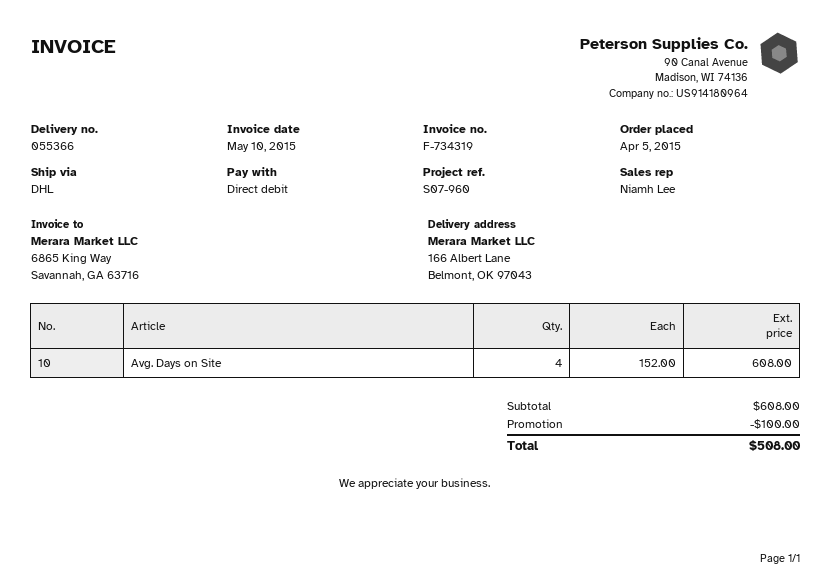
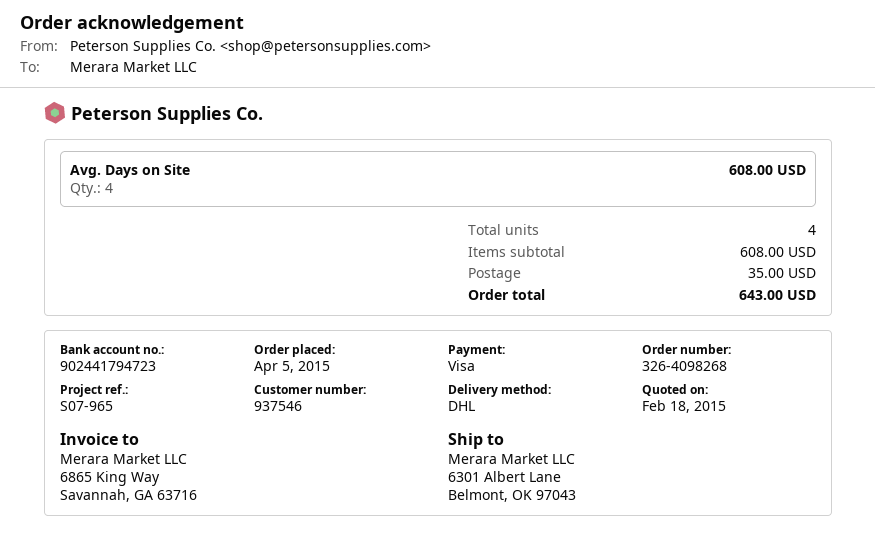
reference: S07-960 -> S07-965
payment method: direct debit -> Visa
ship to: 166 Albert Lane, Belmont, OK 97043 -> 6301 Albert Lane, Belmont, OK 97043
discount: 100.00 -> none
shipping: none -> 35.00
total: 508.00 -> 643.00

